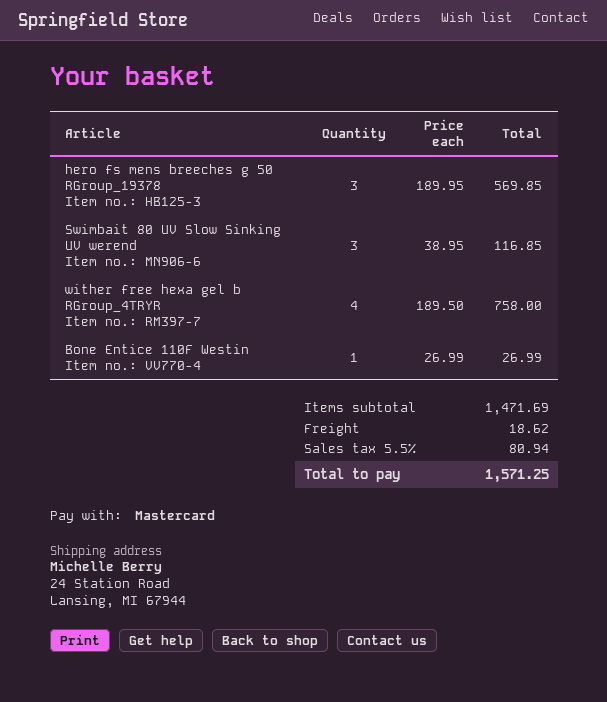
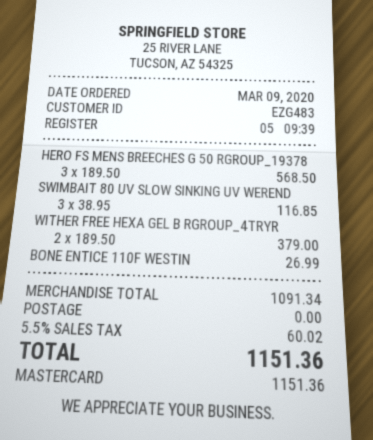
hero fs mens breeches g 50 RGroup_19378: 3 x 189.95 = 569.85 -> 3 x 189.50 = 568.50
wither free hexa gel b RGroup_4TRYR: 4 x 189.50 = 758.00 -> 2 x 189.50 = 379.00
subtotal: 1471.69 -> 1091.34
shipping: 18.62 -> 0.00
tax: 5.5% = 80.94 -> 5.5% = 60.02
total: 1571.25 -> 1151.36

